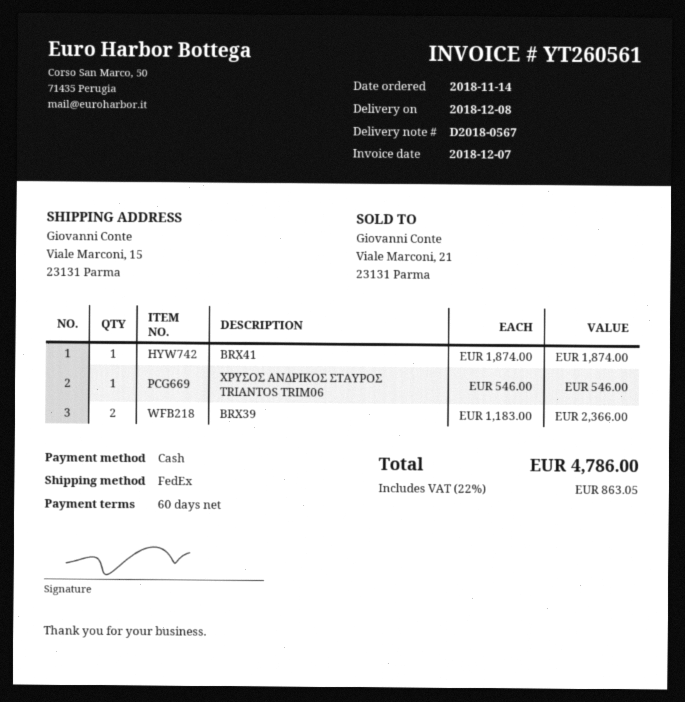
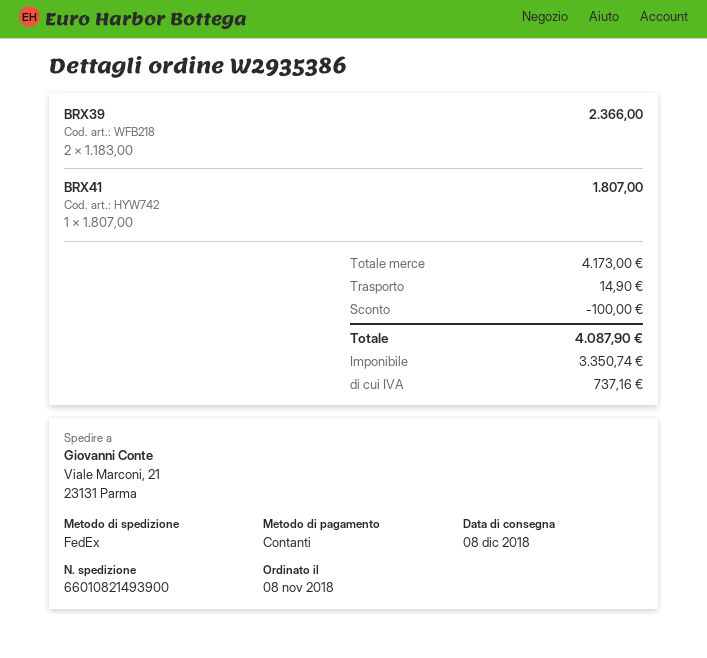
order date: 2018-11-14 -> 2018-11-08
ship to: Viale Marconi, 15, 23131 Parma -> Viale Marconi, 21, 23131 Parma
BRX41: 1 x 1874.00 = 1874.00 -> 1 x 1807.00 = 1807.00
ΧΡΥΣΟΣ ΑΝΔΡΙΚΟΣ ΣΤΑΥΡΟΣ TRIANTOS TRIM06: 1 x 546.00 = 546.00 -> none
discount: none -> 100.00
shipping: none -> 14.90
tax: 863.05 -> 737.16
total: 4786.00 -> 4087.90

